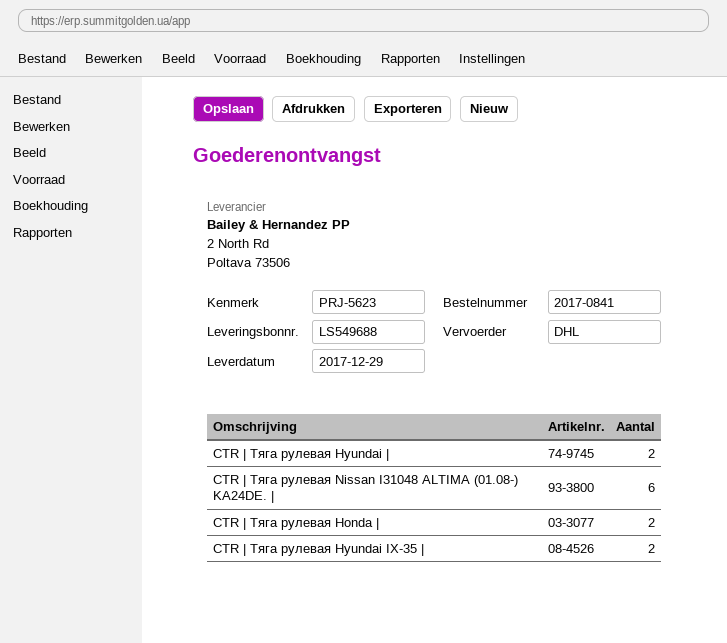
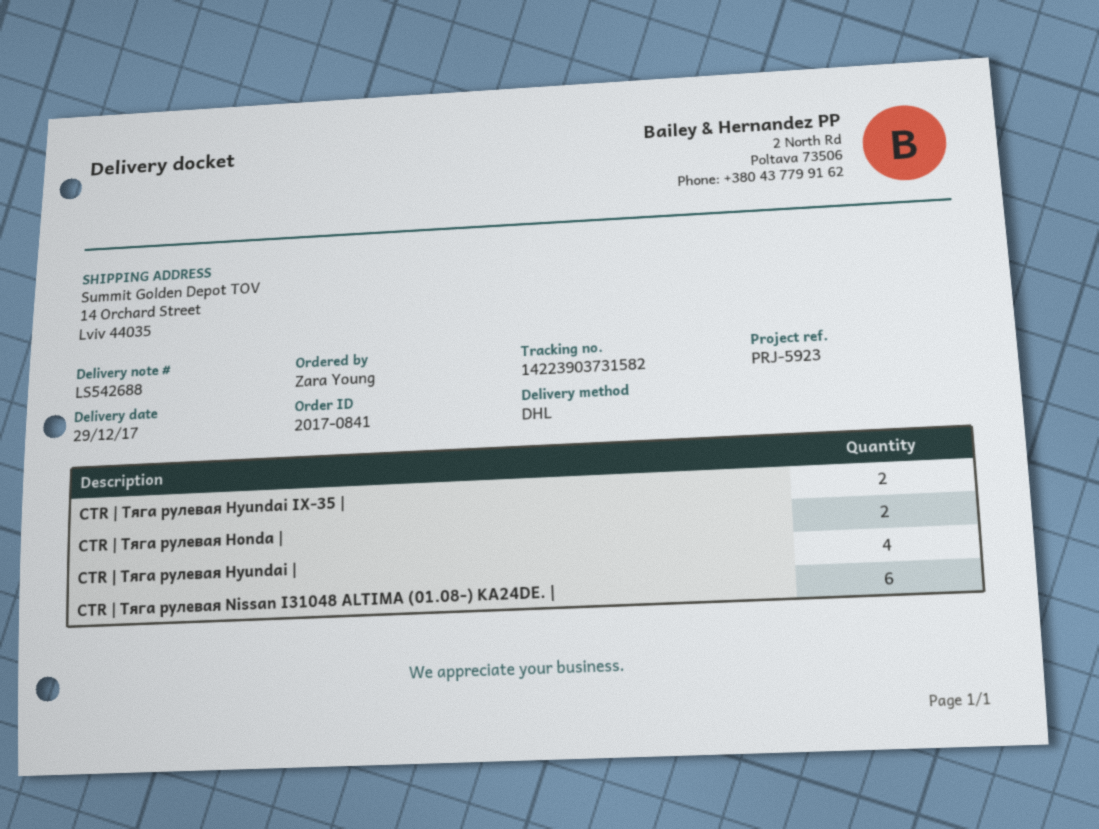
delivery note number: LS549688 -> LS542688
reference: PRJ-5623 -> PRJ-5923
CTR | Тяга рулевая Hyundai |: 2 -> 4

